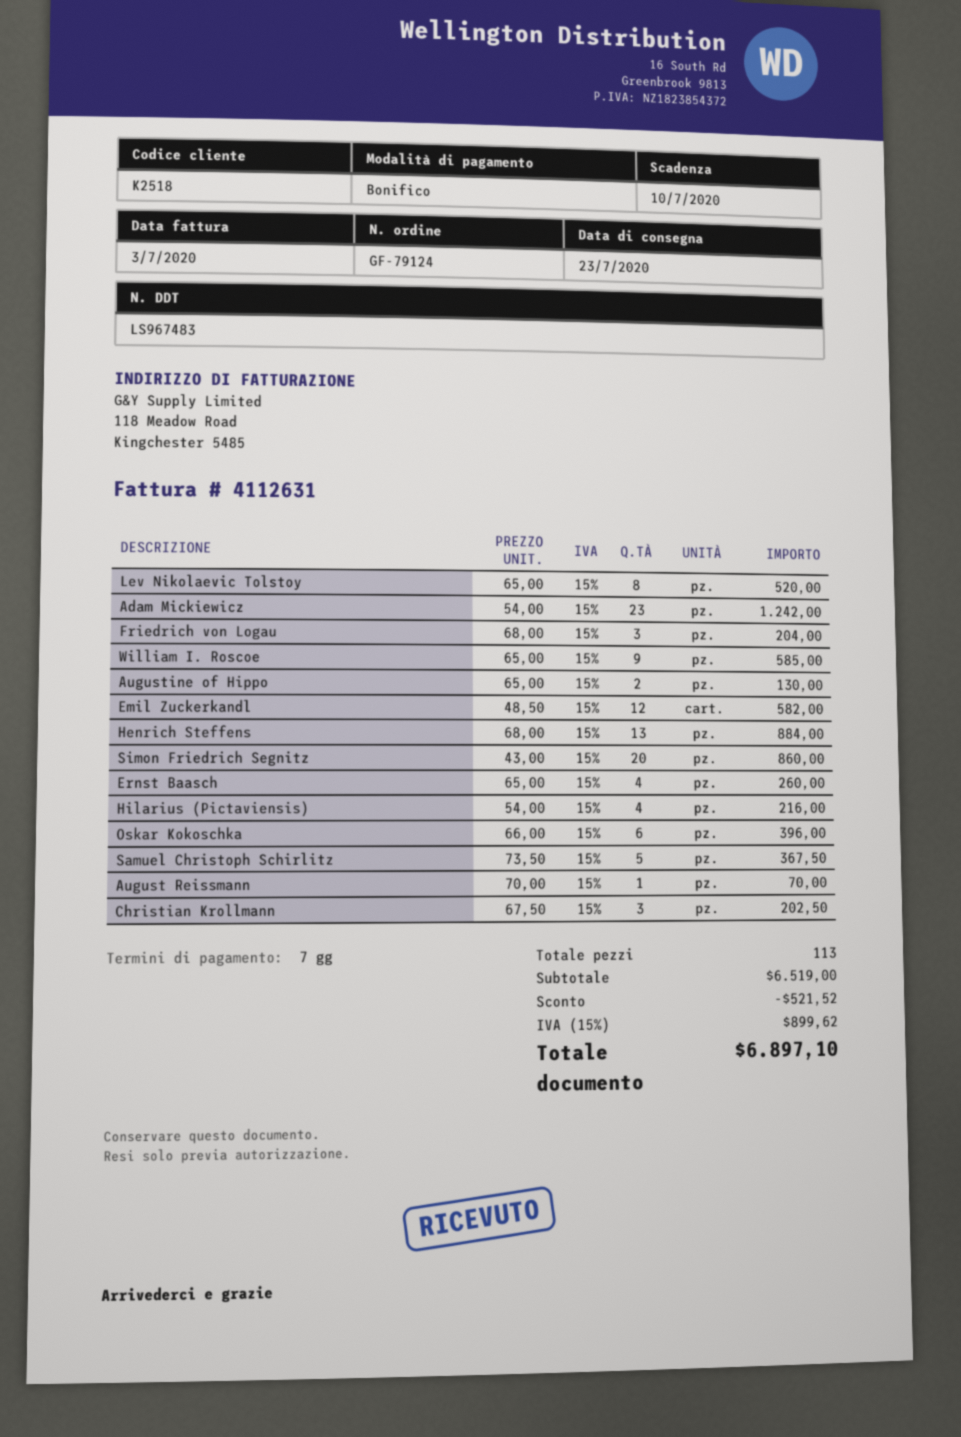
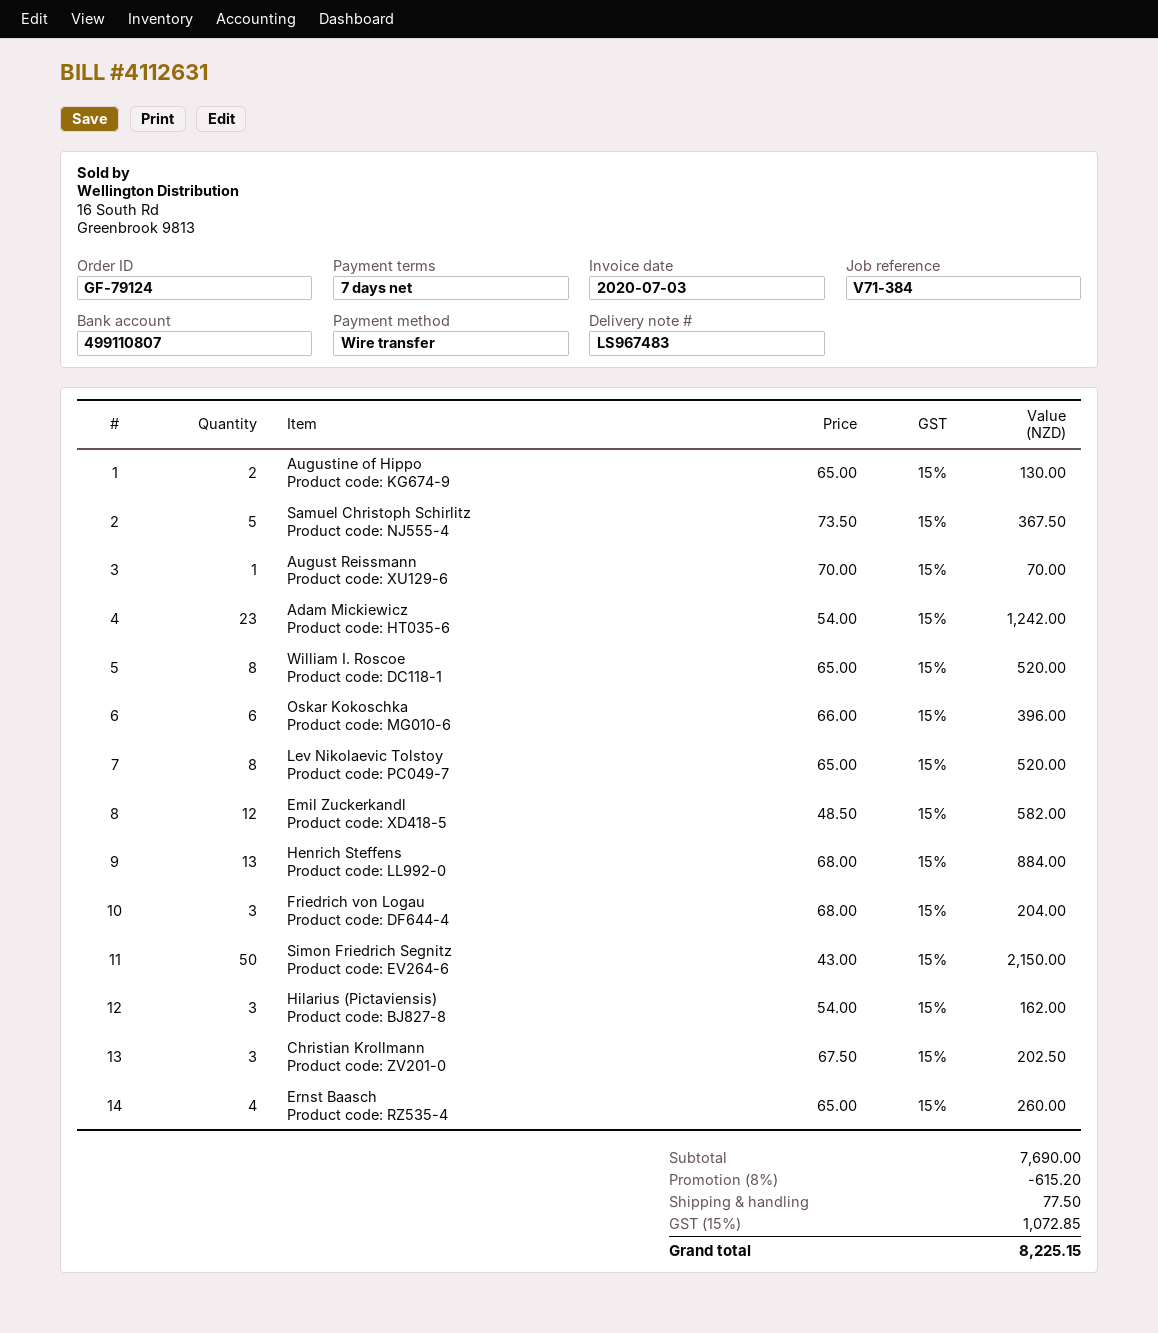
William I. Roscoe: 9 x 65.00 = 585.00 -> 8 x 65.00 = 520.00
Simon Friedrich Segnitz: 20 x 43.00 = 860.00 -> 50 x 43.00 = 2150.00
Hilarius (Pictaviensis): 4 x 54.00 = 216.00 -> 3 x 54.00 = 162.00
subtotal: 6519.00 -> 7690.00
discount: 521.52 -> 615.20
shipping: none -> 77.50
tax: 15% = 899.62 -> 15% = 1072.85
total: 6897.10 -> 8225.15

